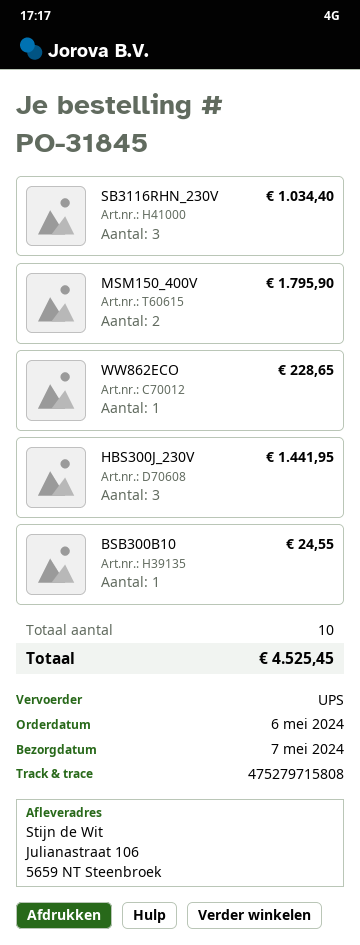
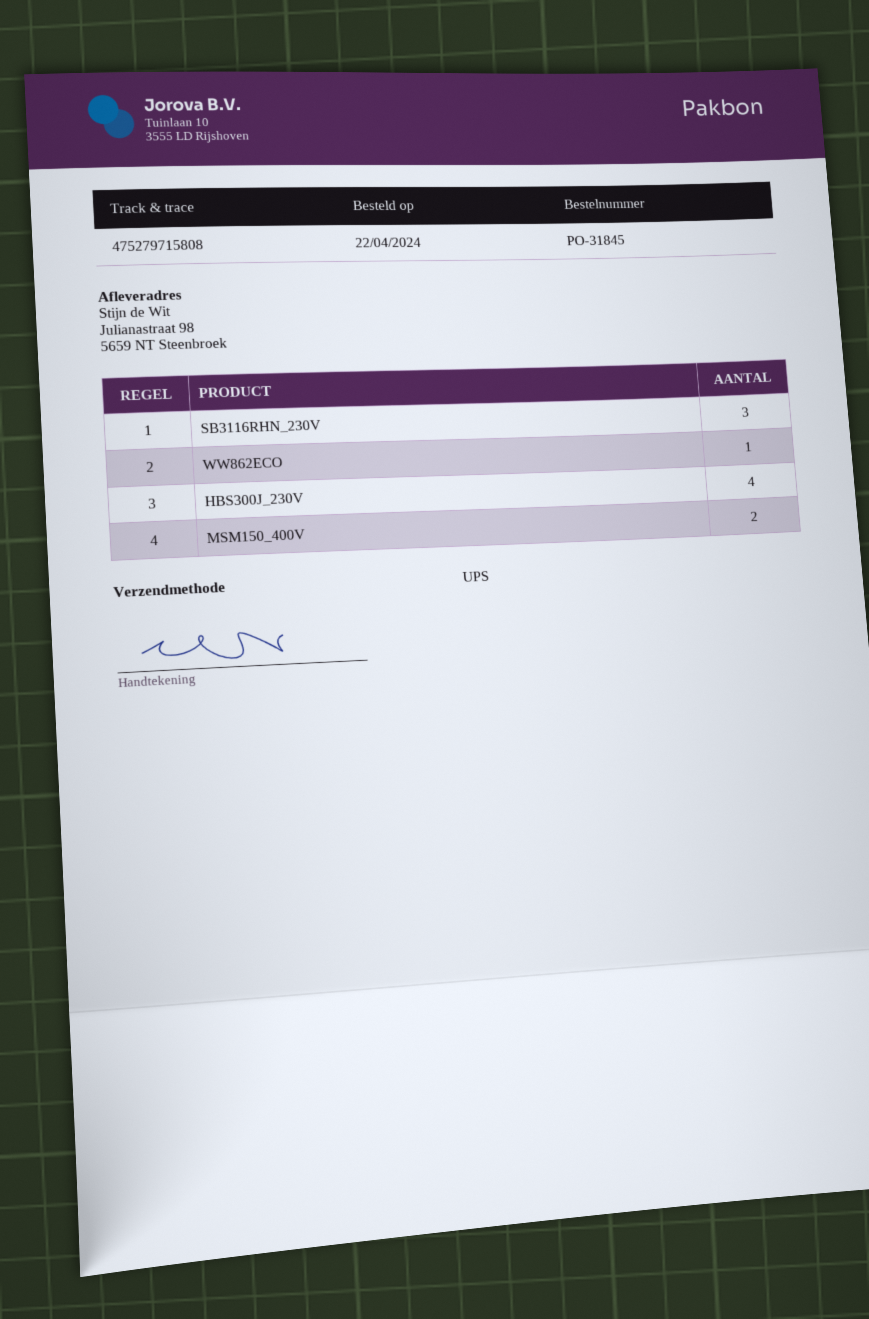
order date: 2024-05-06 -> 2024-04-22
ship to: Julianastraat 106, 5659 NT Steenbroek -> Julianastraat 98, 5659 NT Steenbroek
HBS300J_230V: 3 -> 4
BSB300B10: 1 -> none

